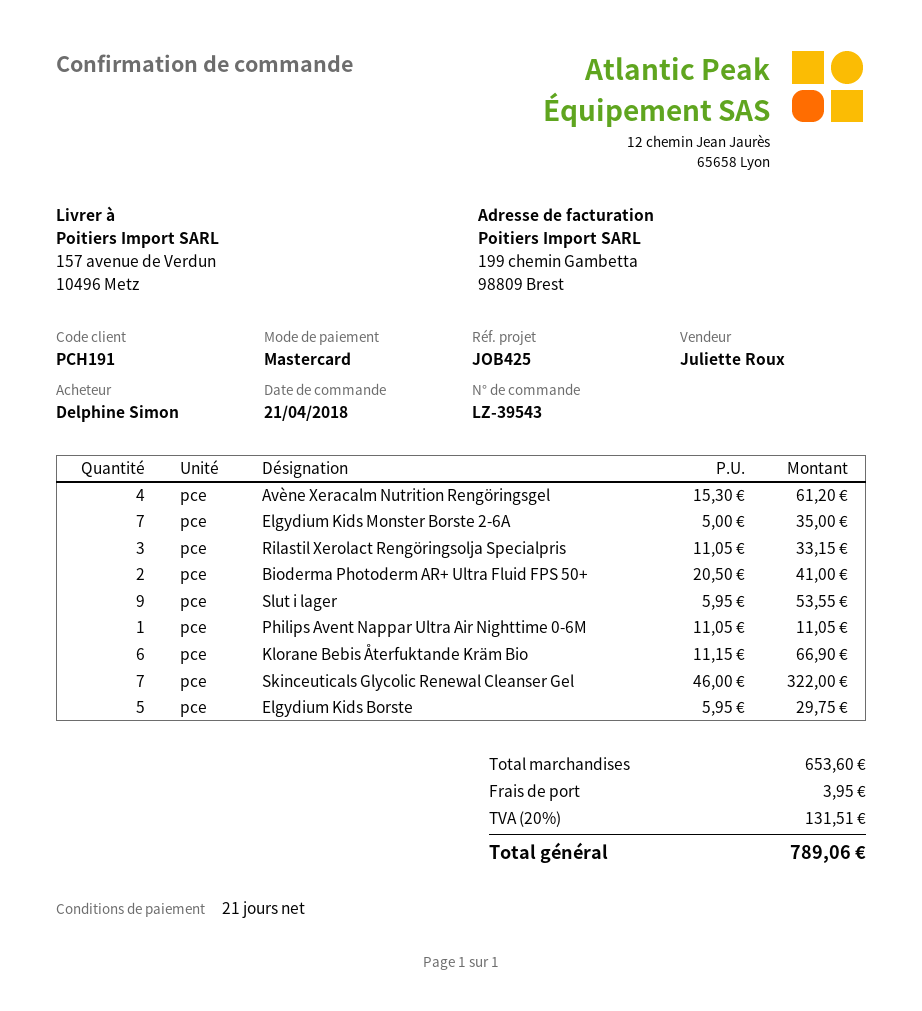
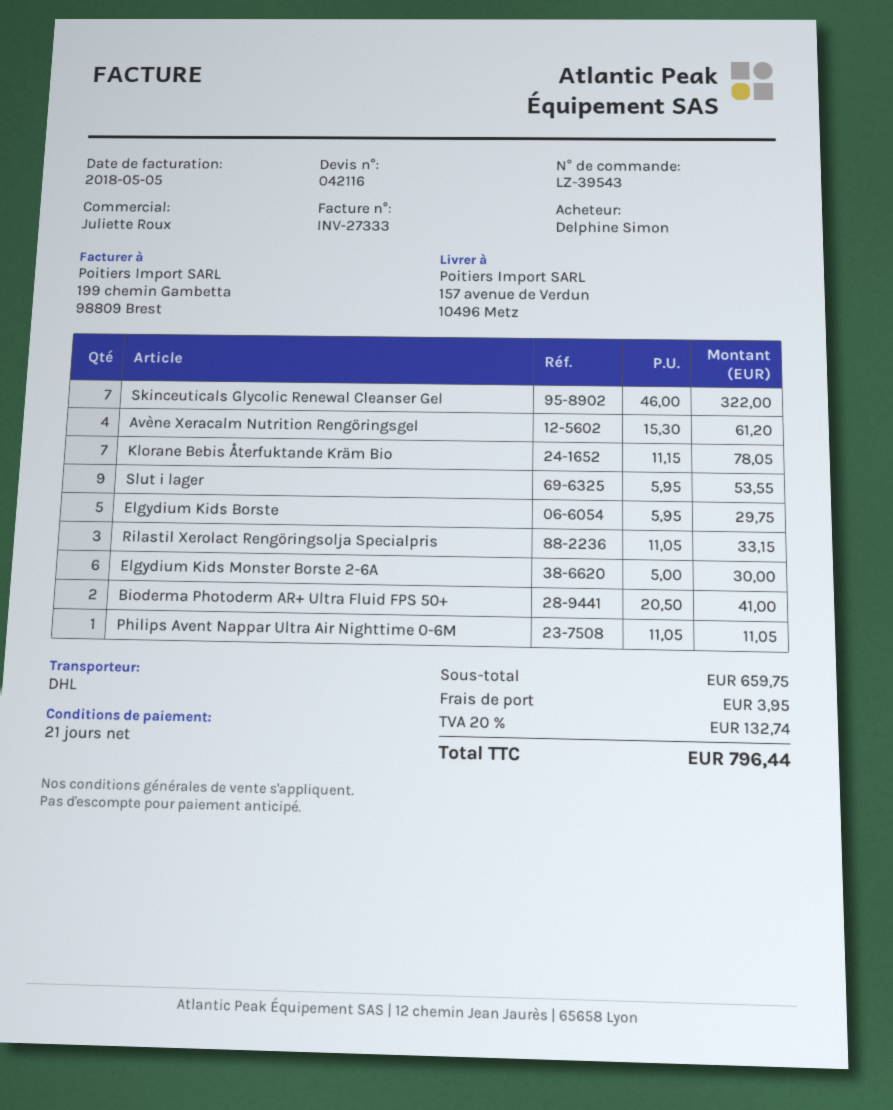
Elgydium Kids Monster Borste 2-6A: 7 x 5.00 = 35.00 -> 6 x 5.00 = 30.00
Klorane Bebis Återfuktande Kräm Bio: 6 x 11.15 = 66.90 -> 7 x 11.15 = 78.05
subtotal: 653.60 -> 659.75
tax: 20% = 131.51 -> 20% = 132.74
total: 789.06 -> 796.44

